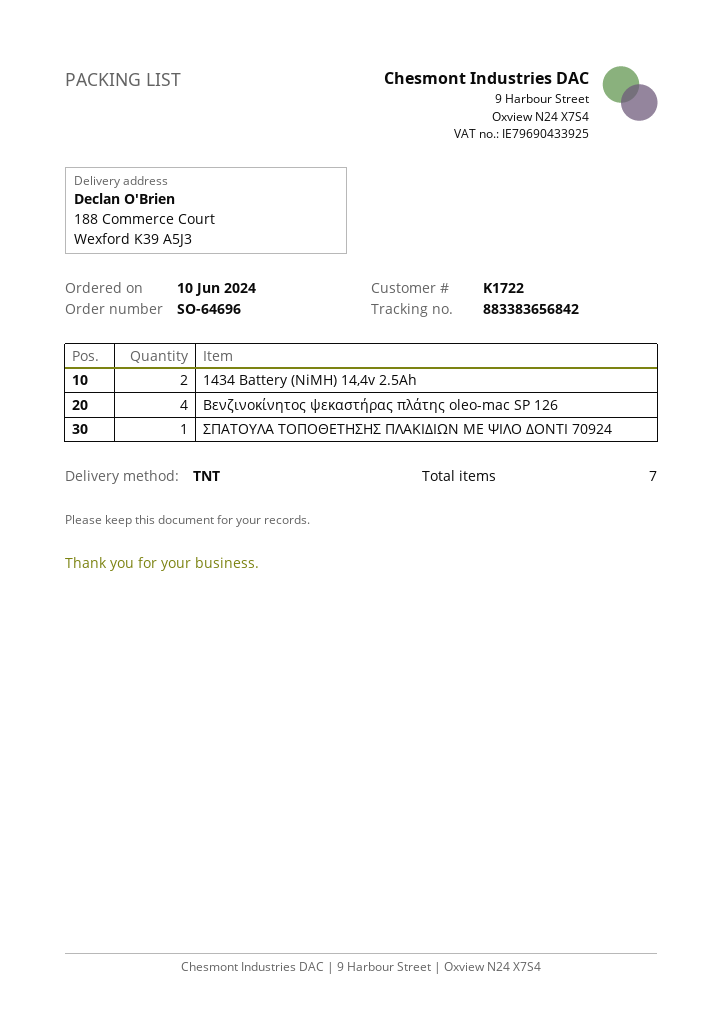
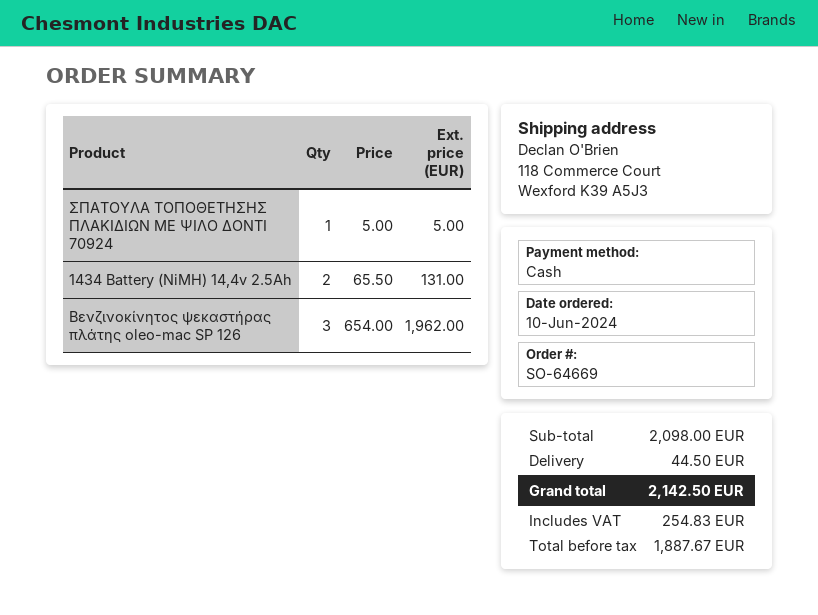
order number: SO-64696 -> SO-64669
ship to: 188 Commerce Court, Wexford K39 A5J3 -> 118 Commerce Court, Wexford K39 A5J3
Βενζινοκίνητος ψεκαστήρας πλάτης oleo-mac SP 126: 4 -> 3

